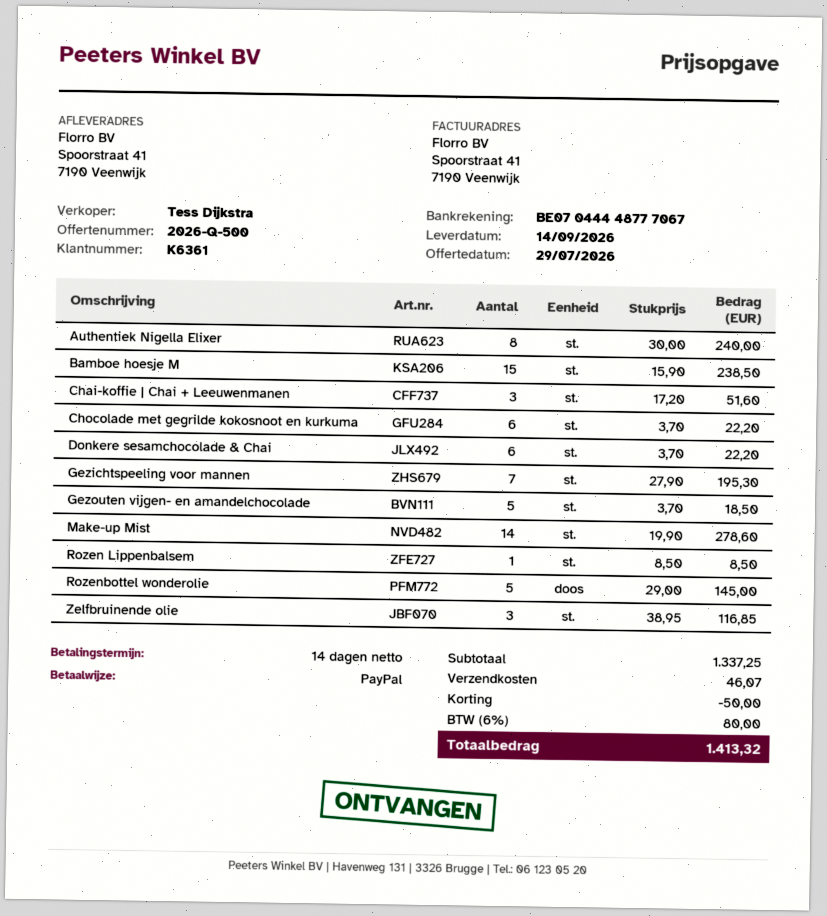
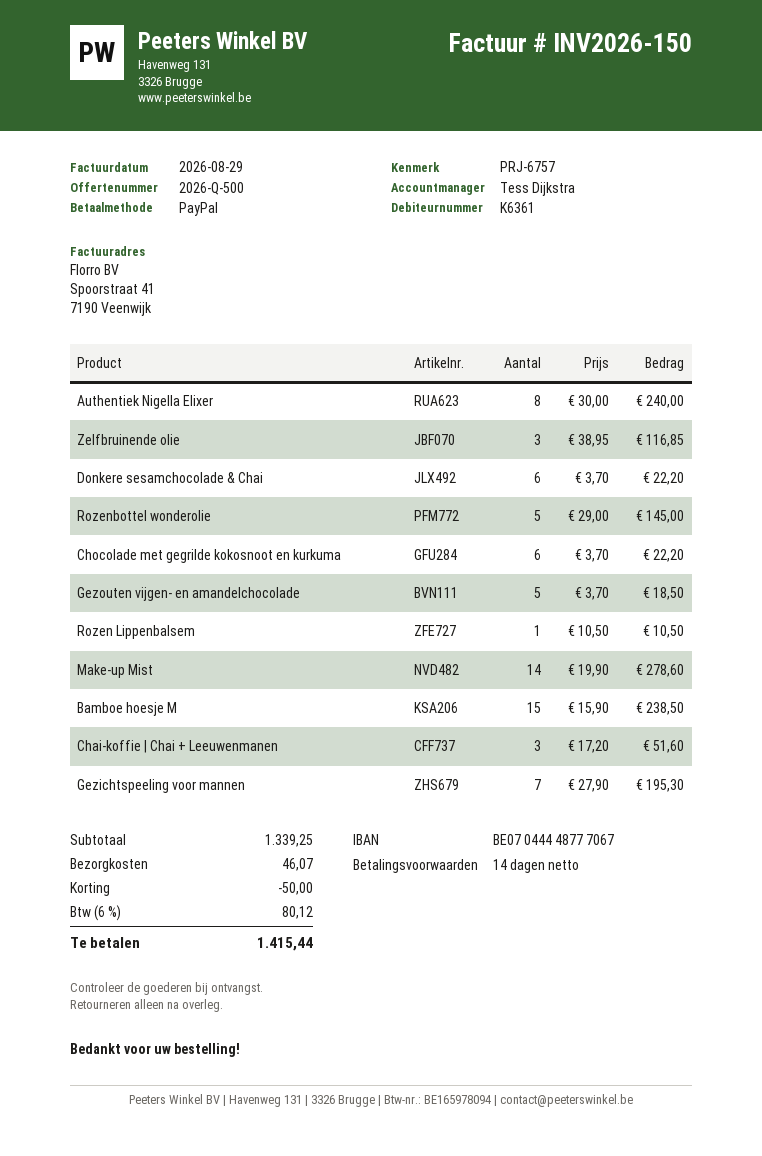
Rozen Lippenbalsem: 1 x 8.50 = 8.50 -> 1 x 10.50 = 10.50
subtotal: 1337.25 -> 1339.25
tax: 6% = 80.00 -> 6% = 80.12
total: 1413.32 -> 1415.44

